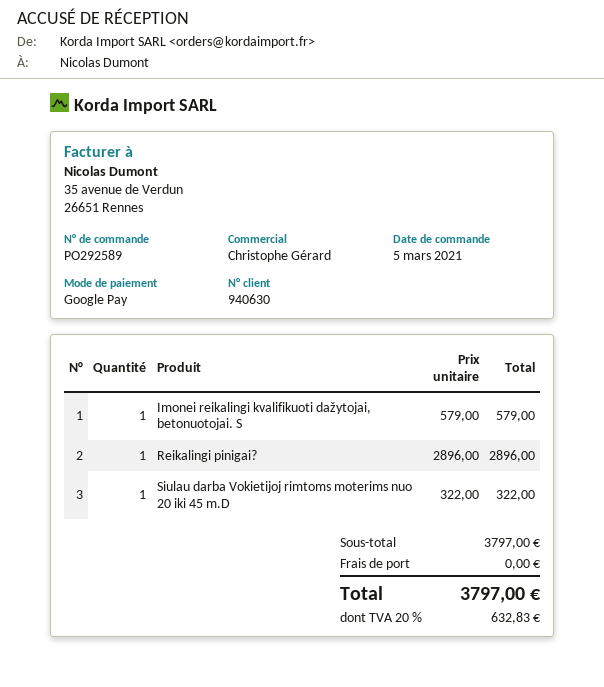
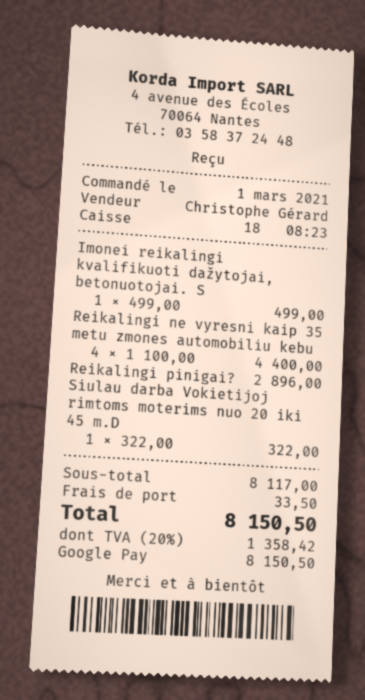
order date: 2021-03-05 -> 2021-03-01
Imonei reikalingi kvalifikuoti dažytojai, betonuotojai. S: 1 x 579.00 = 579.00 -> 1 x 499.00 = 499.00
Reikalingi ne vyresni kaip 35 metu zmones automobiliu kebu: none -> 4 x 1100.00 = 4400.00
subtotal: 3797.00 -> 8117.00
shipping: 0.00 -> 33.50
tax: 20% = 632.83 -> 20% = 1358.42
total: 3797.00 -> 8150.50

